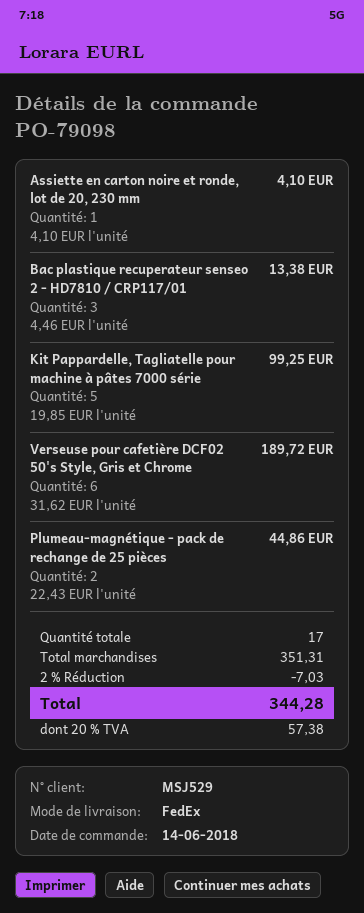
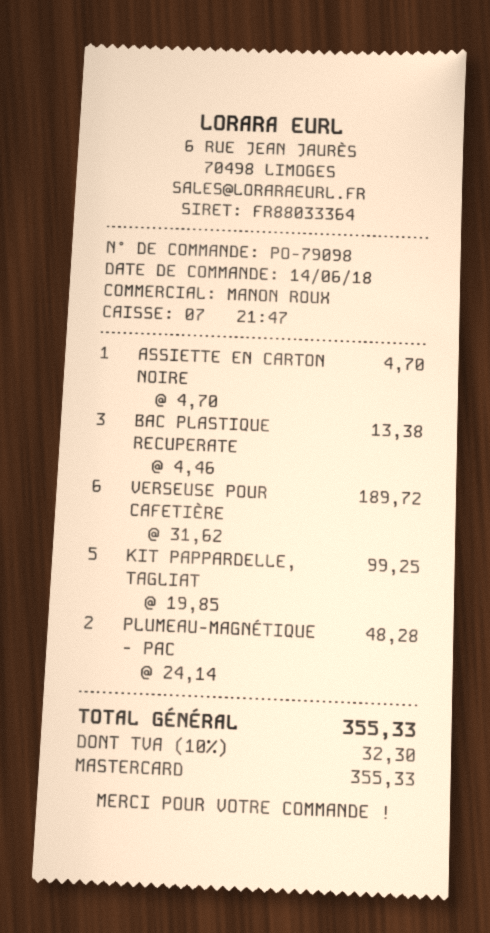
Assiette en carton noire et ronde, lot de 20, 230 mm: 1 x 4.10 = 4.10 -> 1 x 4.70 = 4.70
Plumeau-magnétique - pack de rechange de 25 pièces: 2 x 22.43 = 44.86 -> 2 x 24.14 = 48.28
discount: 2% = 7.03 -> none
tax: 20% = 57.38 -> 10% = 32.30
total: 344.28 -> 355.33

